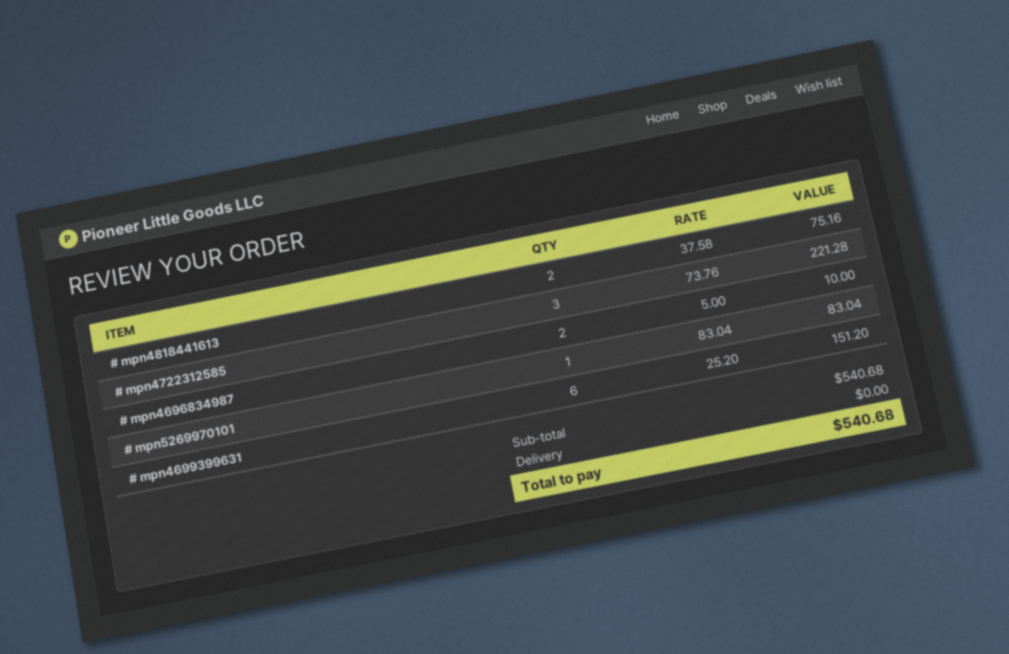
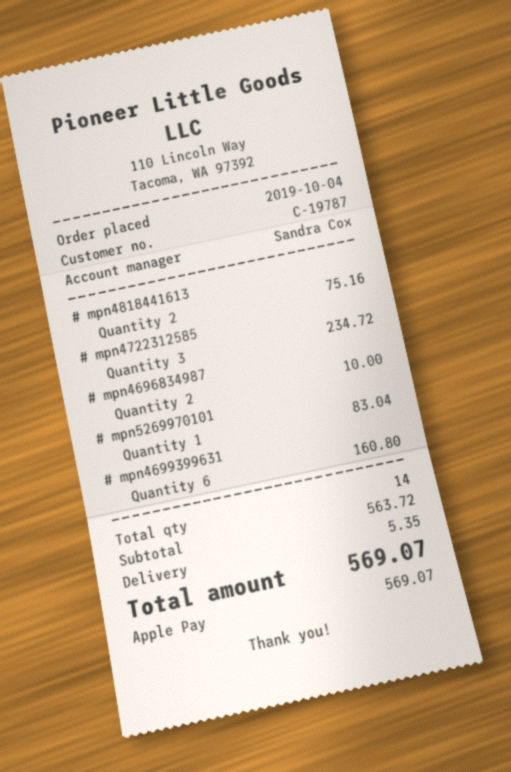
# mpn4722312585: 3 for 221.28 -> 3 for 234.72
# mpn4699399631: 6 for 151.20 -> 6 for 160.80
subtotal: 540.68 -> 563.72
shipping: 0.00 -> 5.35
total: 540.68 -> 569.07

